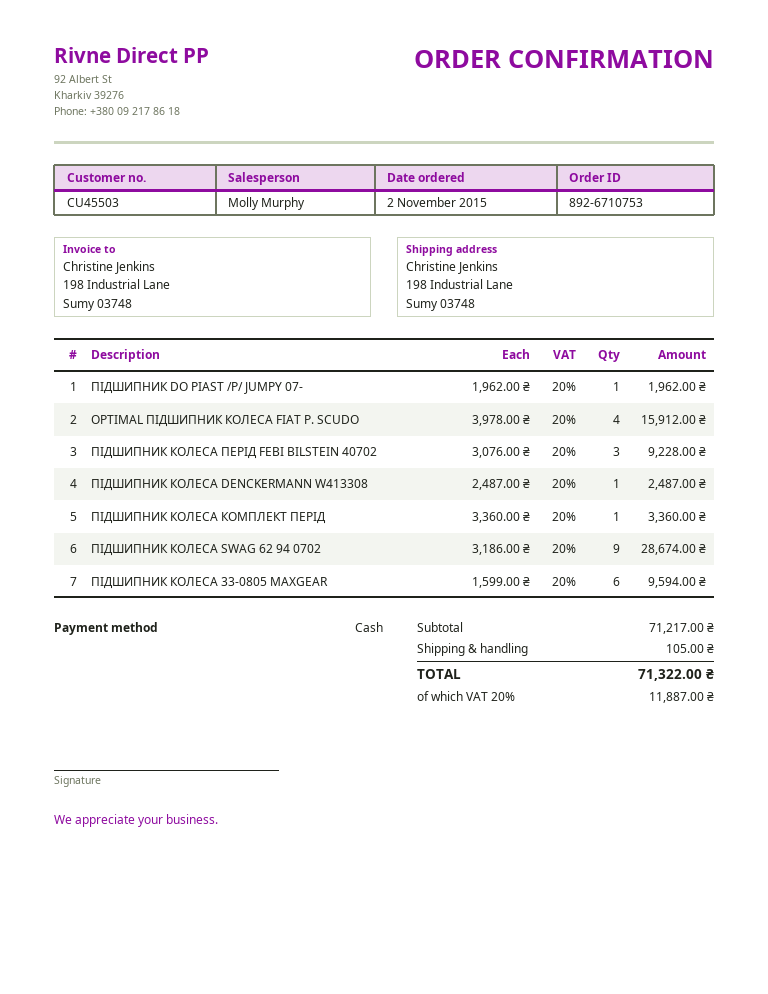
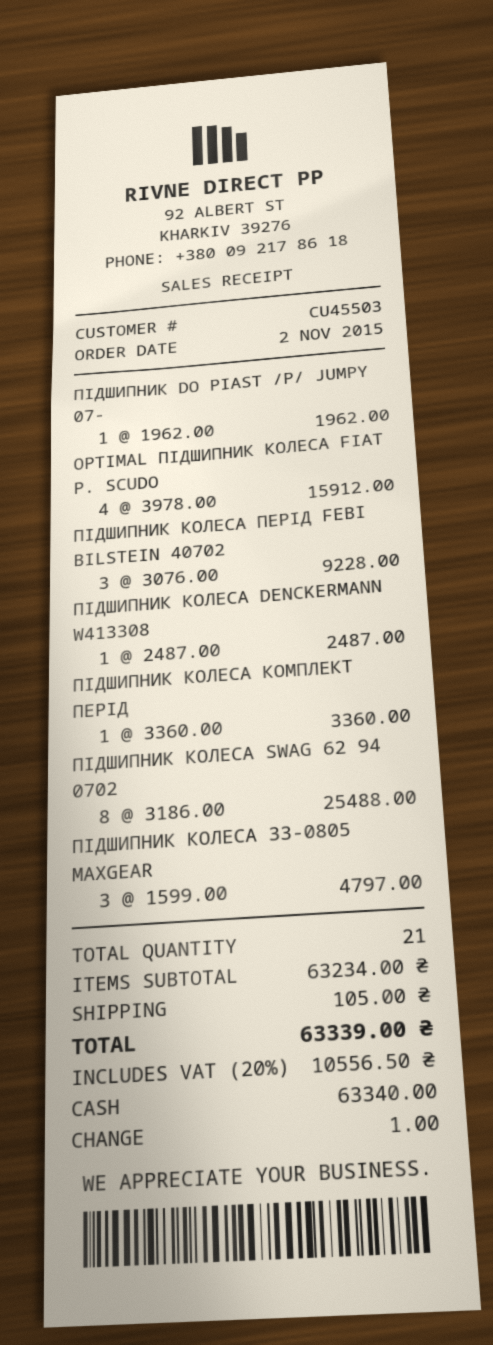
ПІДШИПНИК КОЛЕСА SWAG 62 94 0702: 9 x 3186.00 = 28674.00 -> 8 x 3186.00 = 25488.00
ПІДШИПНИК КОЛЕСА 33-0805 MAXGEAR: 6 x 1599.00 = 9594.00 -> 3 x 1599.00 = 4797.00
subtotal: 71217.00 -> 63234.00
tax: 20% = 11887.00 -> 20% = 10556.50
total: 71322.00 -> 63339.00

